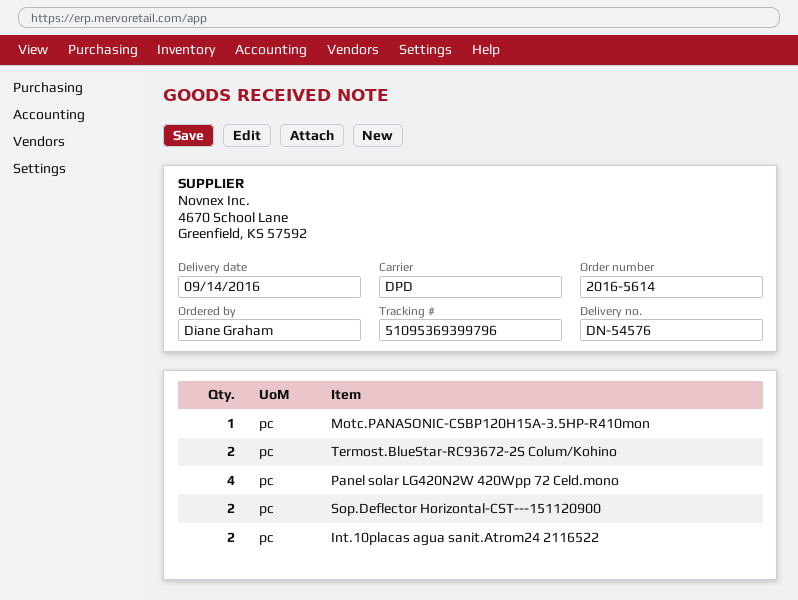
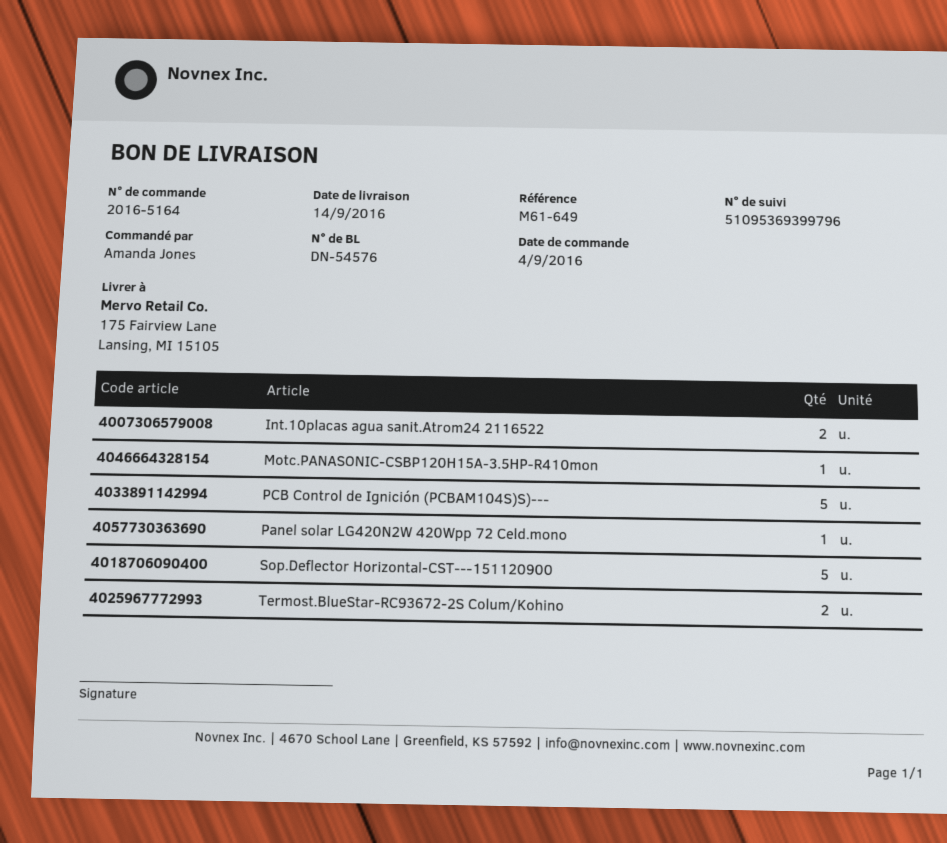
order number: 2016-5614 -> 2016-5164
ordered by: Diane Graham -> Amanda Jones
Panel solar LG420N2W 420Wpp 72 Celd.mono: 4 -> 1
Sop.Deflector Horizontal-CST---151120900: 2 -> 5
PCB Control de Ignición (PCBAM104S)S)---: none -> 5

